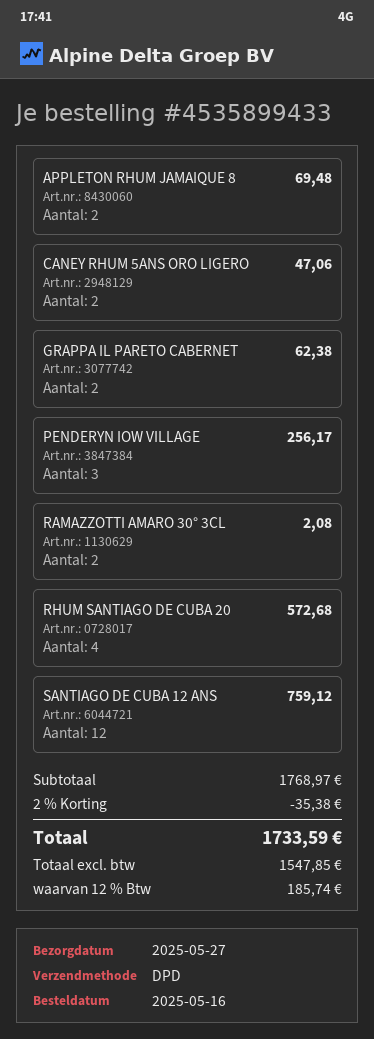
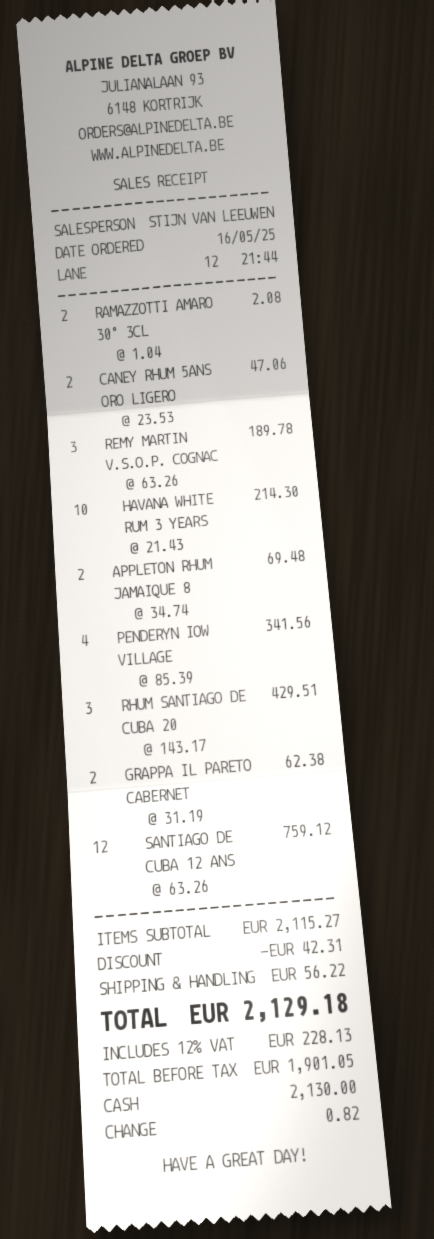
PENDERYN IOW VILLAGE: 3 for 256.17 -> 4 for 341.56
RHUM SANTIAGO DE CUBA 20: 4 for 572.68 -> 3 for 429.51
REMY MARTIN V.S.O.P. COGNAC: none -> 3 for 189.78
HAVANA WHITE RUM 3 YEARS: none -> 10 for 214.30
subtotal: 1768.97 -> 2115.27
discount: 35.38 -> 42.31
shipping: none -> 56.22
net: 1547.85 -> 1901.05
tax: 12% = 185.74 -> 12% = 228.13
total: 1733.59 -> 2129.18

